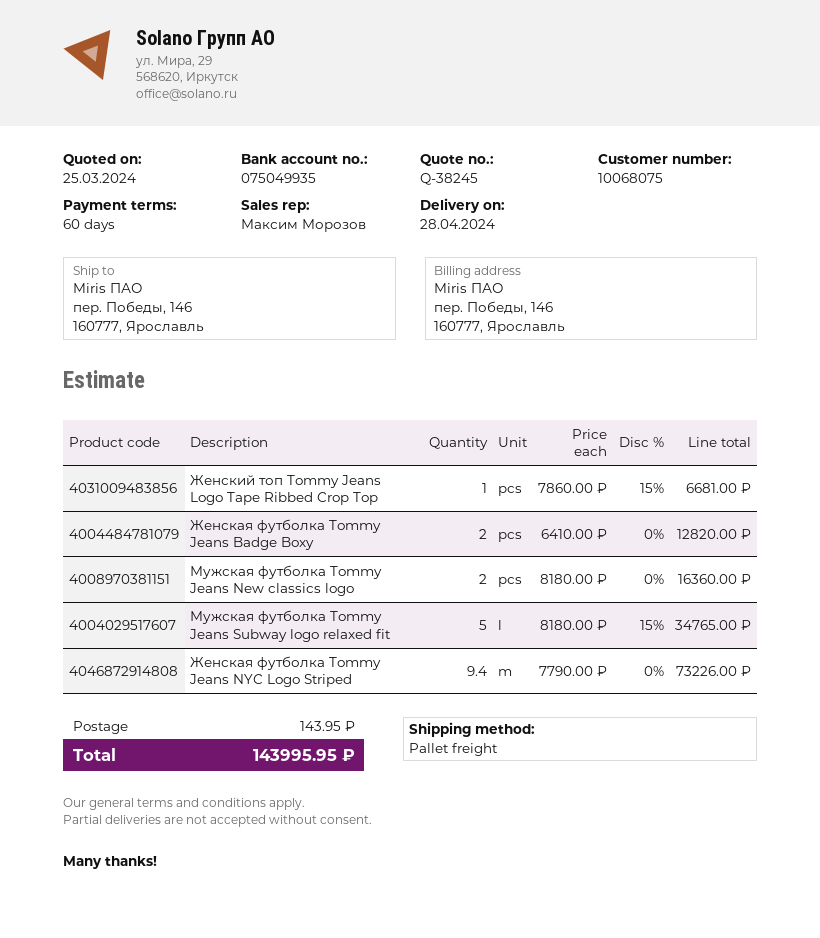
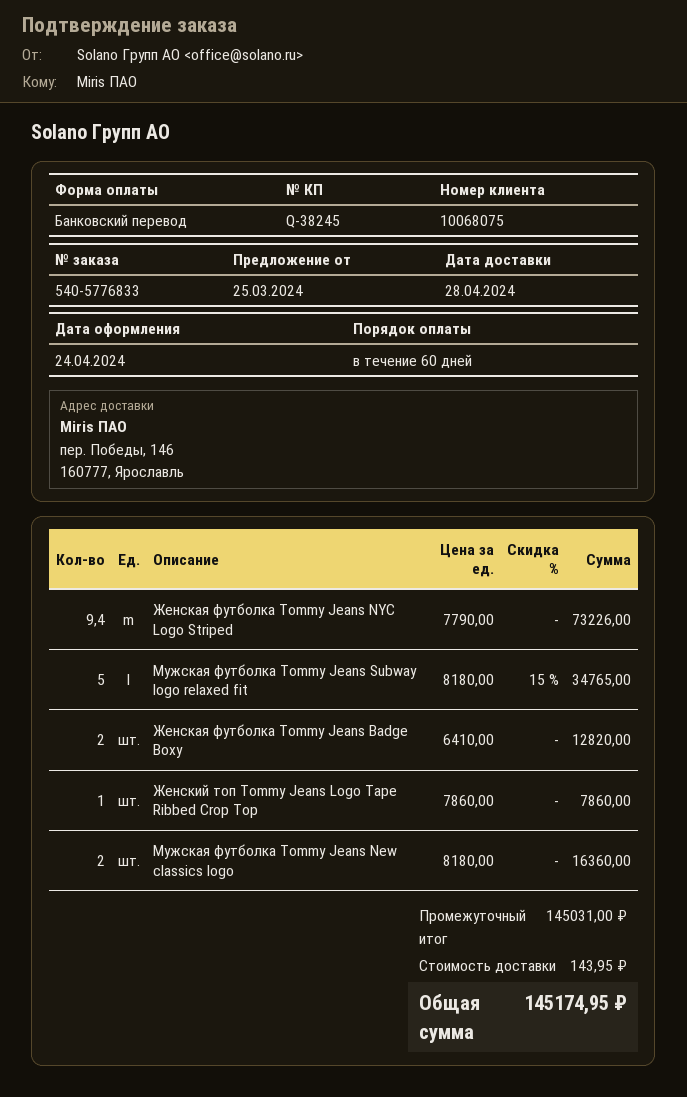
Женский топ Tommy Jeans Logo Tape Ribbed Crop Top: 1 x 7860.00 - 15% = 6681.00 -> 1 x 7860.00 = 7860.00
total: 143995.95 -> 145174.95

